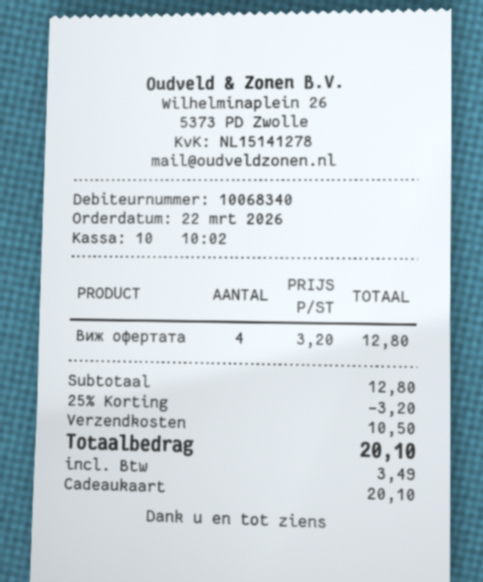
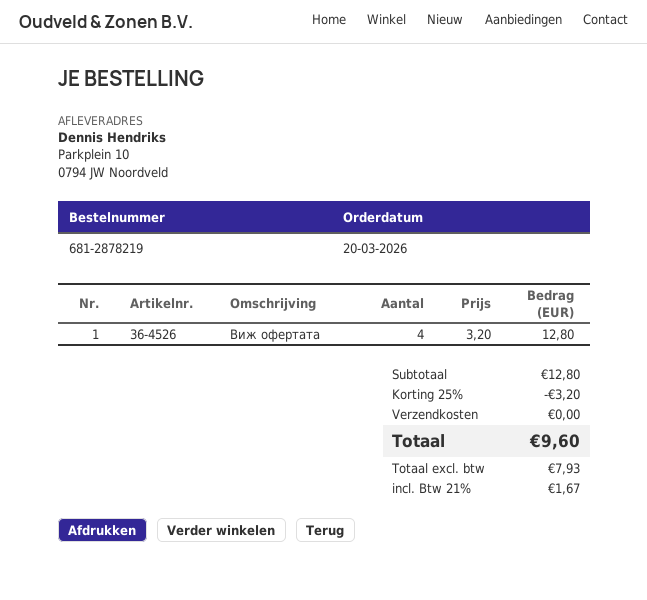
order date: 2026-03-22 -> 2026-03-20
shipping: 10.50 -> 0.00
tax: 3.49 -> 1.67
total: 20.10 -> 9.60

